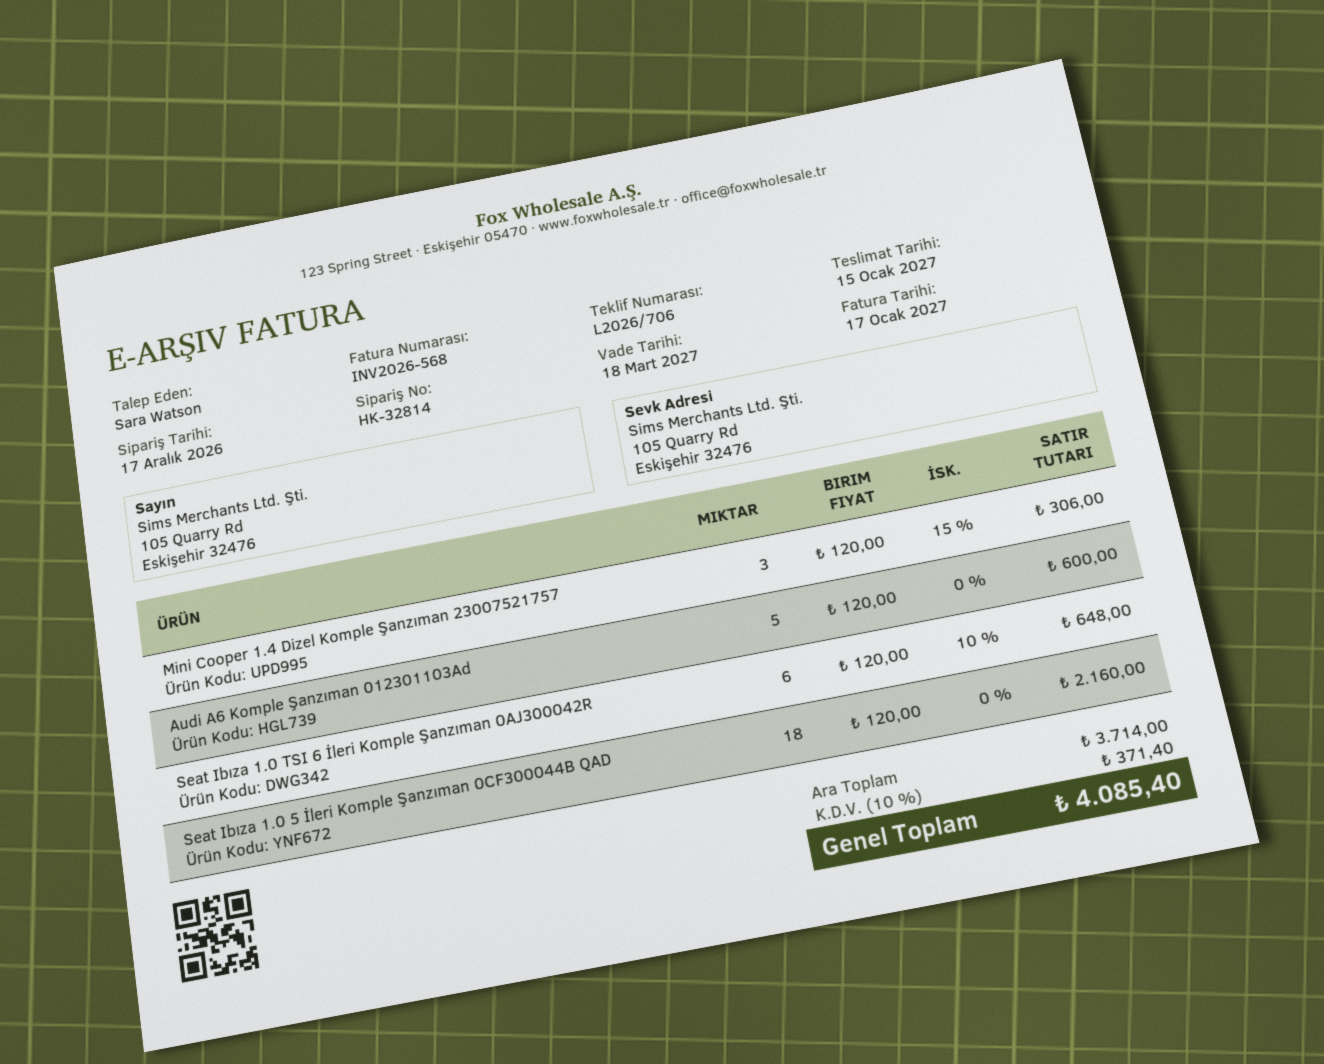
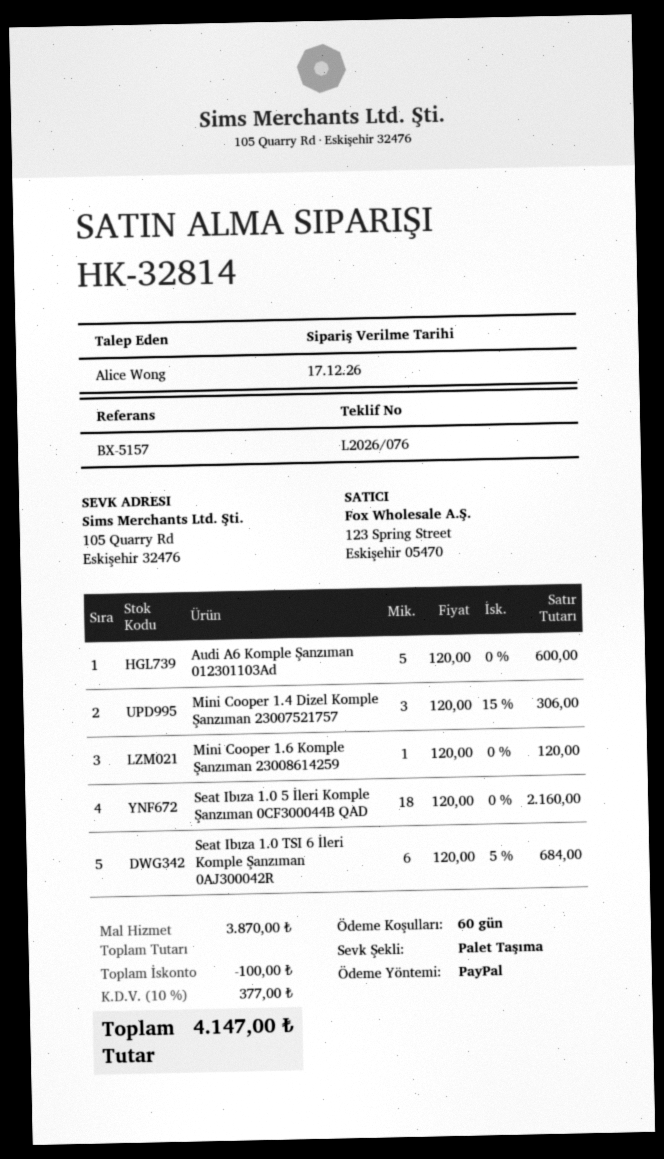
quote number: L2026/706 -> L2026/076
ordered by: Sara Watson -> Alice Wong
Seat Ibıza 1.0 TSI 6 İleri Komple Şanzıman 0AJ300042R: 6 x 120.00 - 10% = 648.00 -> 6 x 120.00 - 5% = 684.00
Mini Cooper 1.6 Komple Şanzıman 23008614259: none -> 1 x 120.00 = 120.00
subtotal: 3714.00 -> 3870.00
discount: none -> 100.00
tax: 10% = 371.40 -> 10% = 377.00
total: 4085.40 -> 4147.00

